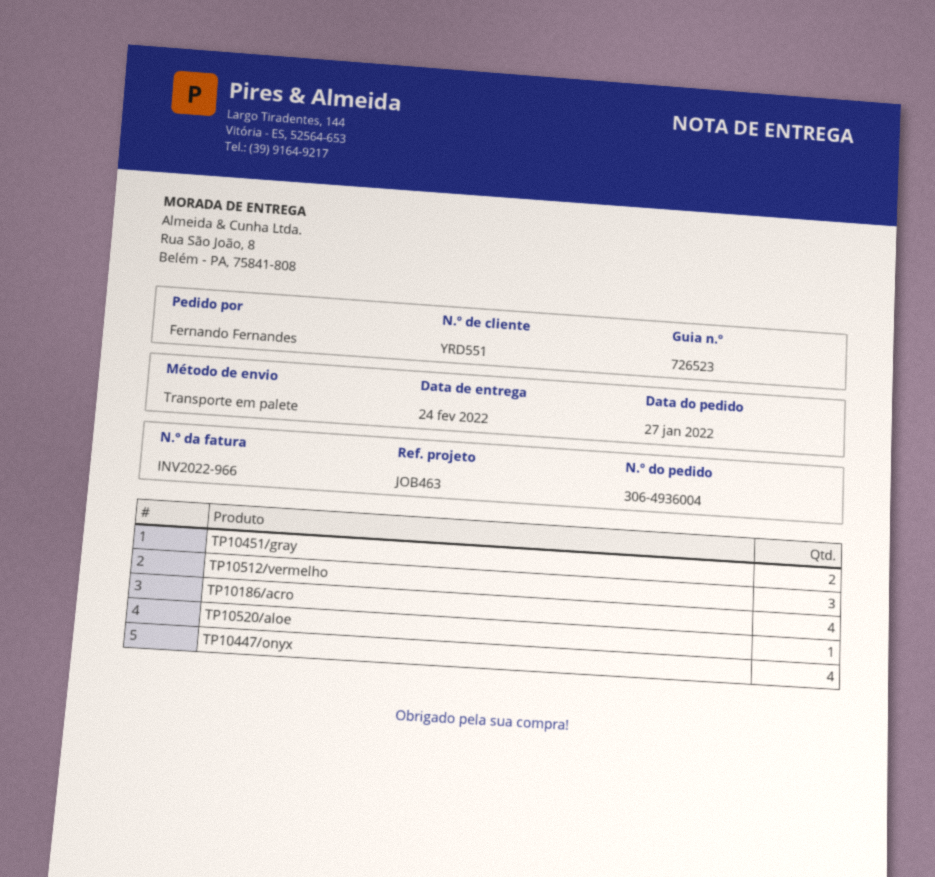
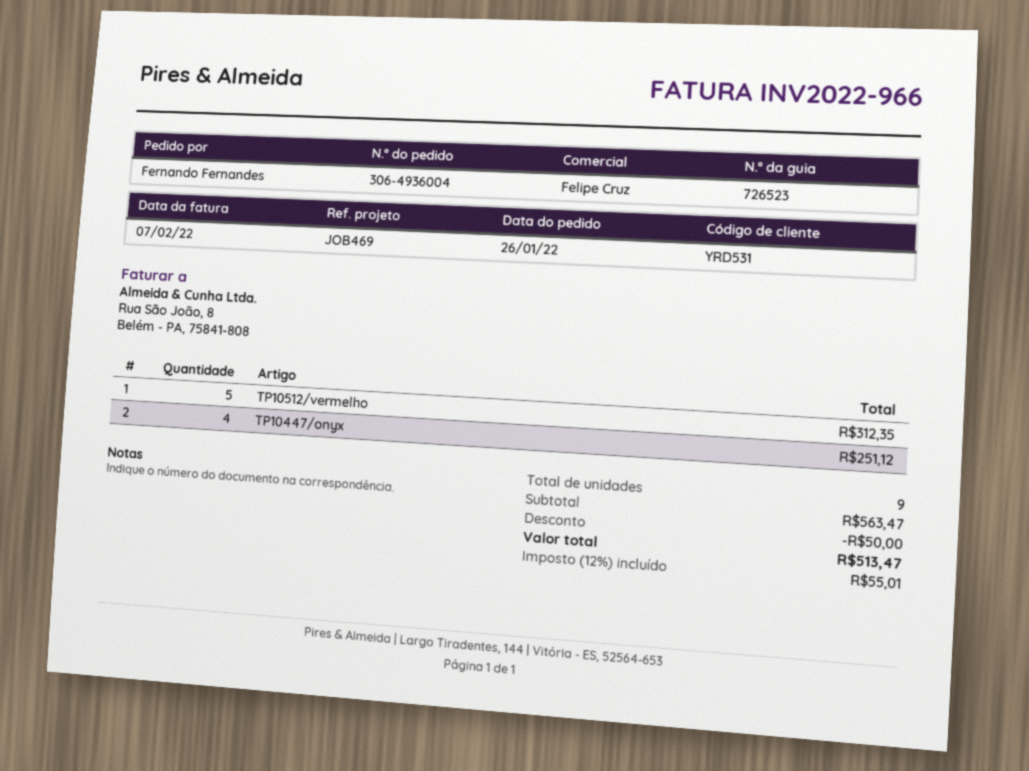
order date: 2022-01-27 -> 2022-01-26
customer number: YRD551 -> YRD531
reference: JOB463 -> JOB469
TP10451/gray: 2 -> none
TP10512/vermelho: 3 -> 5
TP10186/acro: 4 -> none
TP10520/aloe: 1 -> none

